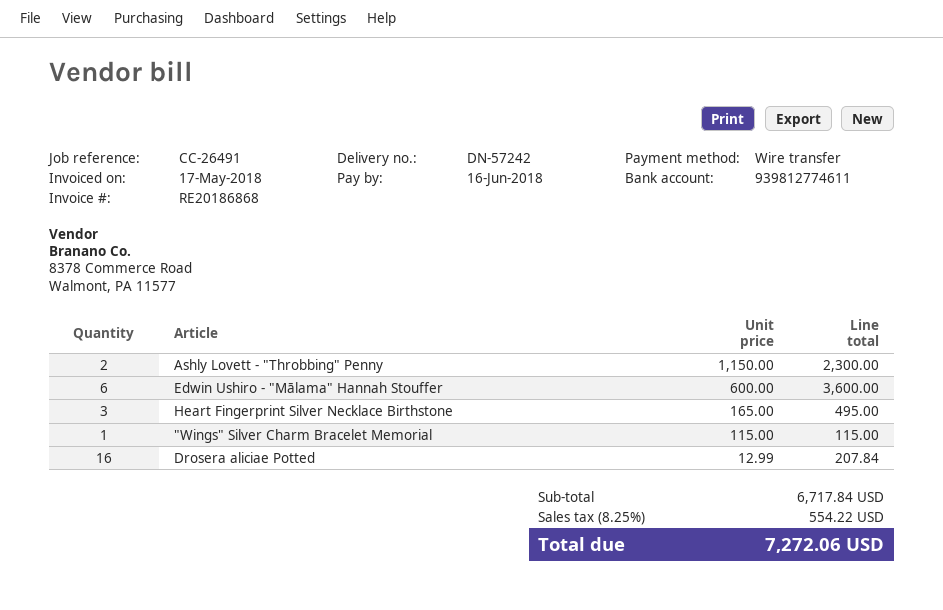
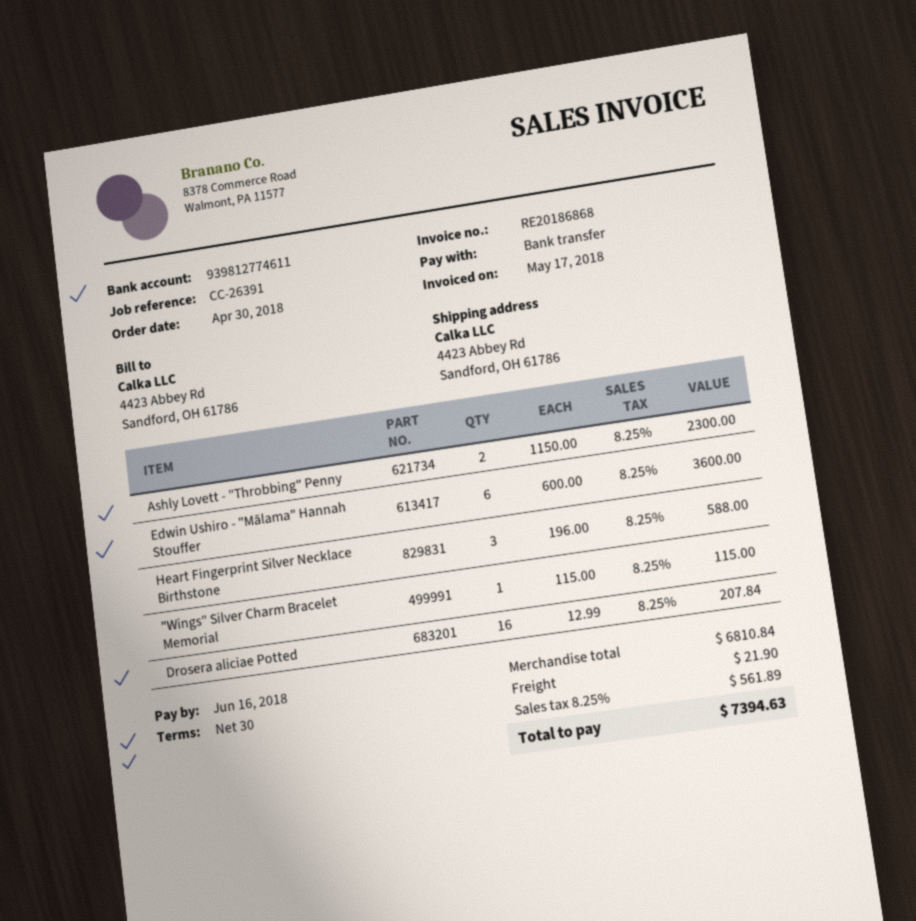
reference: CC-26491 -> CC-26391
Heart Fingerprint Silver Necklace Birthstone: 3 x 165.00 = 495.00 -> 3 x 196.00 = 588.00
subtotal: 6717.84 -> 6810.84
shipping: none -> 21.90
tax: 8.25% = 554.22 -> 8.25% = 561.89
total: 7272.06 -> 7394.63

